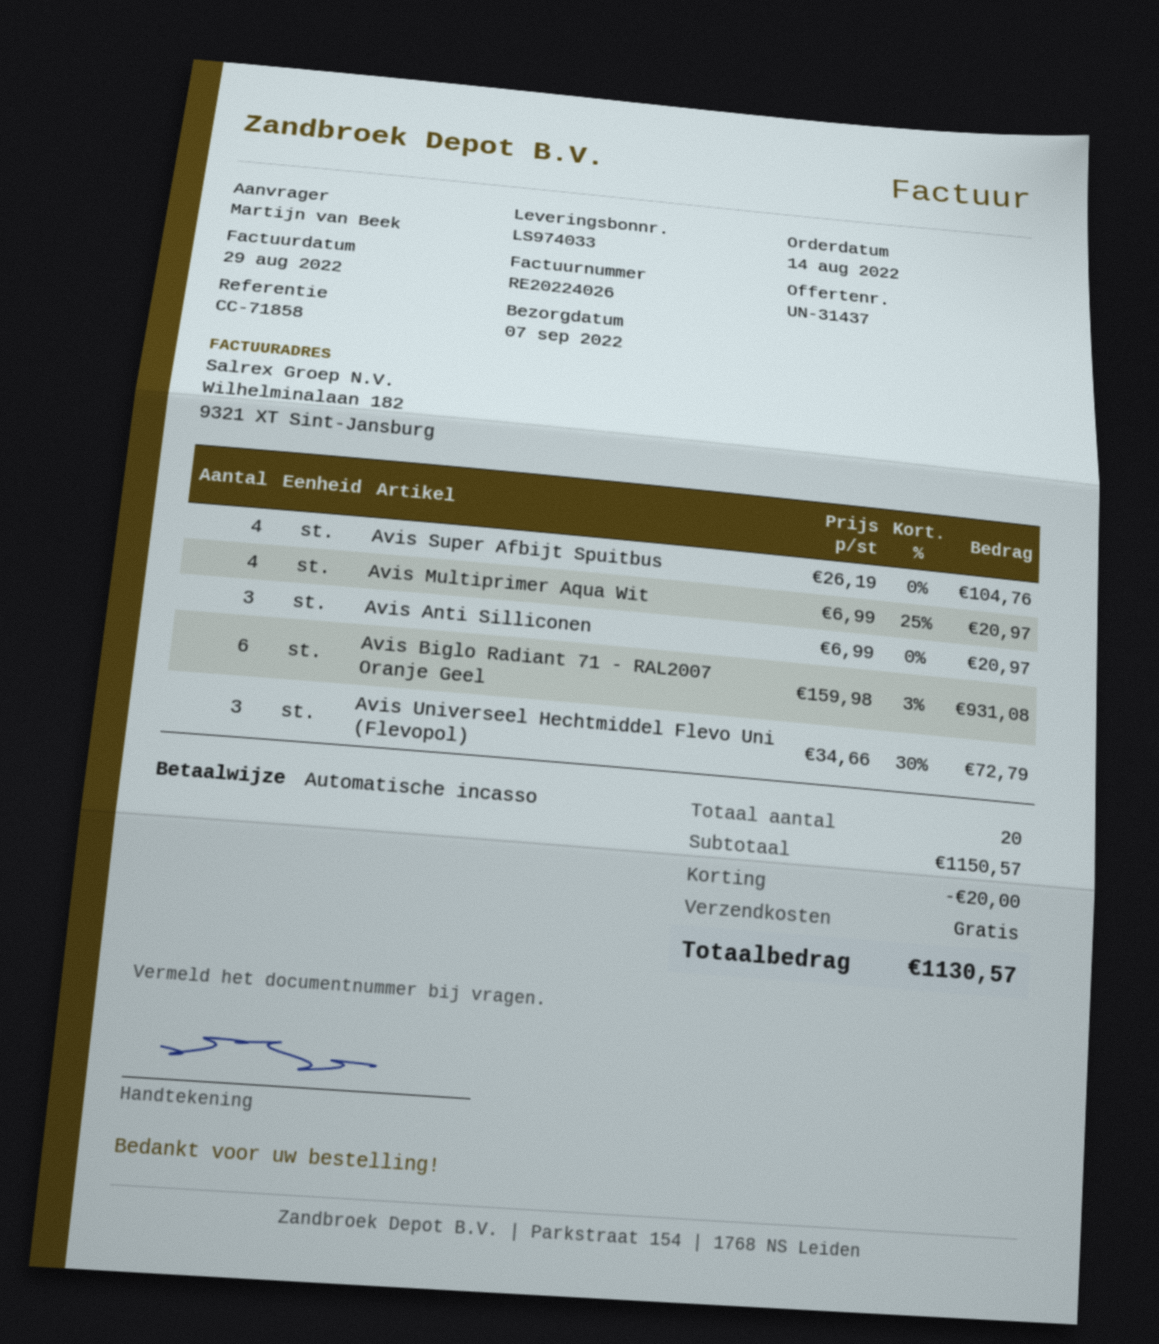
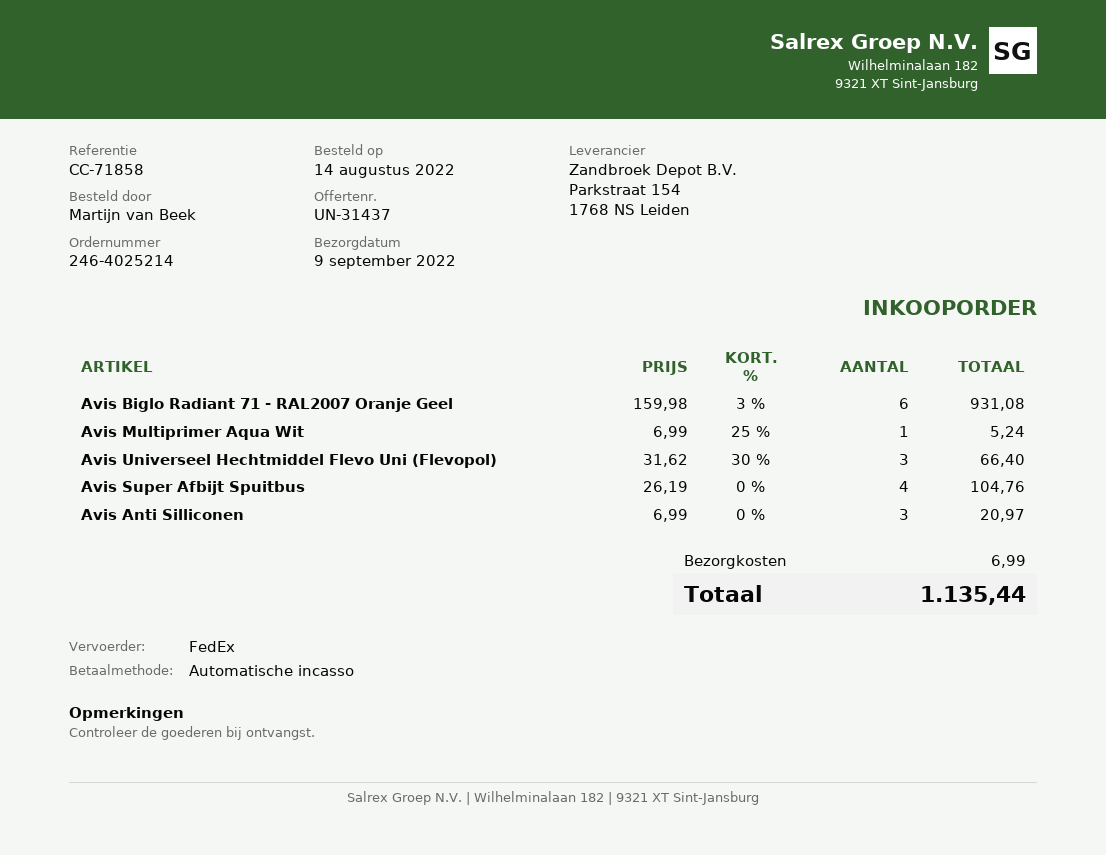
delivery date: 2022-09-07 -> 2022-09-09
Avis Multiprimer Aqua Wit: 4 x 6.99 - 25% = 20.97 -> 1 x 6.99 - 25% = 5.24
Avis Universeel Hechtmiddel Flevo Uni (Flevopol): 3 x 34.66 - 30% = 72.79 -> 3 x 31.62 - 30% = 66.40
discount: 20.00 -> none
shipping: 0.00 -> 6.99
total: 1130.57 -> 1135.44

